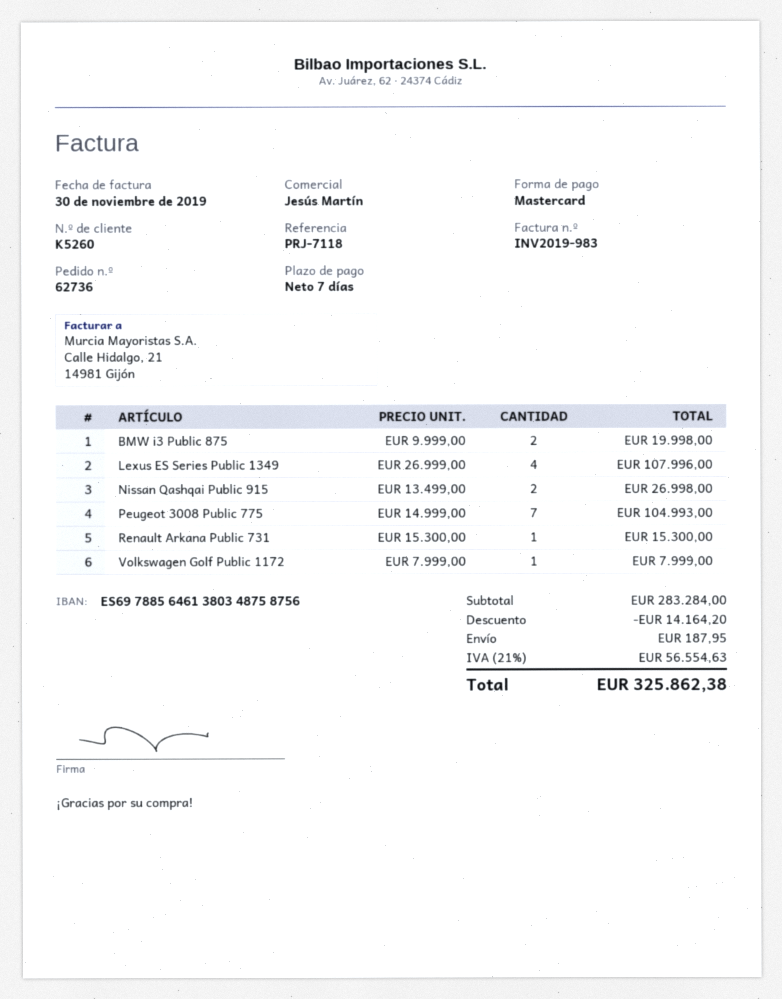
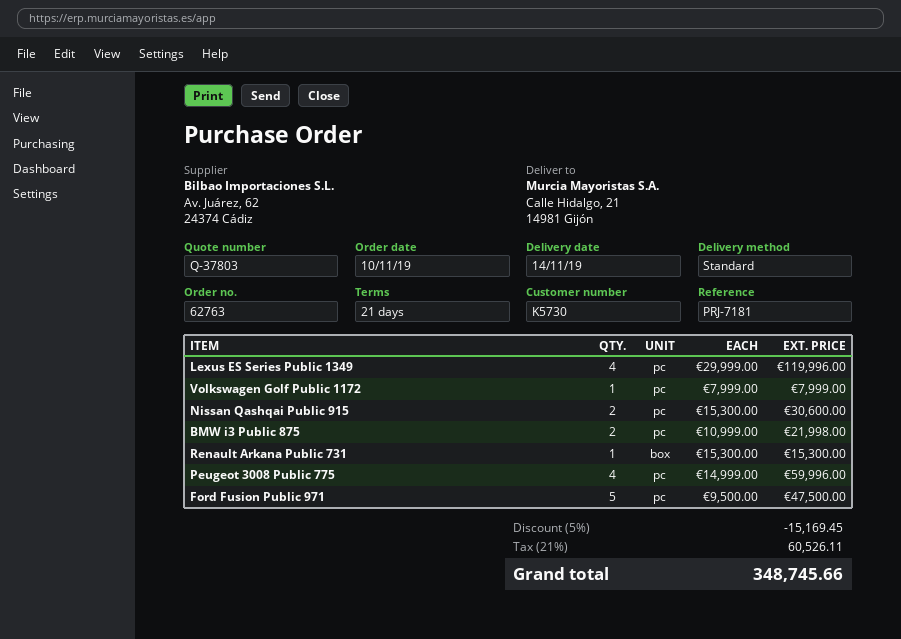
order number: 62736 -> 62763
payment terms: 7 days -> 21 days
customer number: K5260 -> K5730
reference: PRJ-7118 -> PRJ-7181
BMW i3 Public 875: 2 x 9999.00 = 19998.00 -> 2 x 10999.00 = 21998.00
Lexus ES Series Public 1349: 4 x 26999.00 = 107996.00 -> 4 x 29999.00 = 119996.00
Nissan Qashqai Public 915: 2 x 13499.00 = 26998.00 -> 2 x 15300.00 = 30600.00
Peugeot 3008 Public 775: 7 x 14999.00 = 104993.00 -> 4 x 14999.00 = 59996.00
Ford Fusion Public 971: none -> 5 x 9500.00 = 47500.00
discount: 14164.20 -> 15169.45
shipping: 187.95 -> none
tax: 21% = 56554.63 -> 21% = 60526.11
total: 325862.38 -> 348745.66

